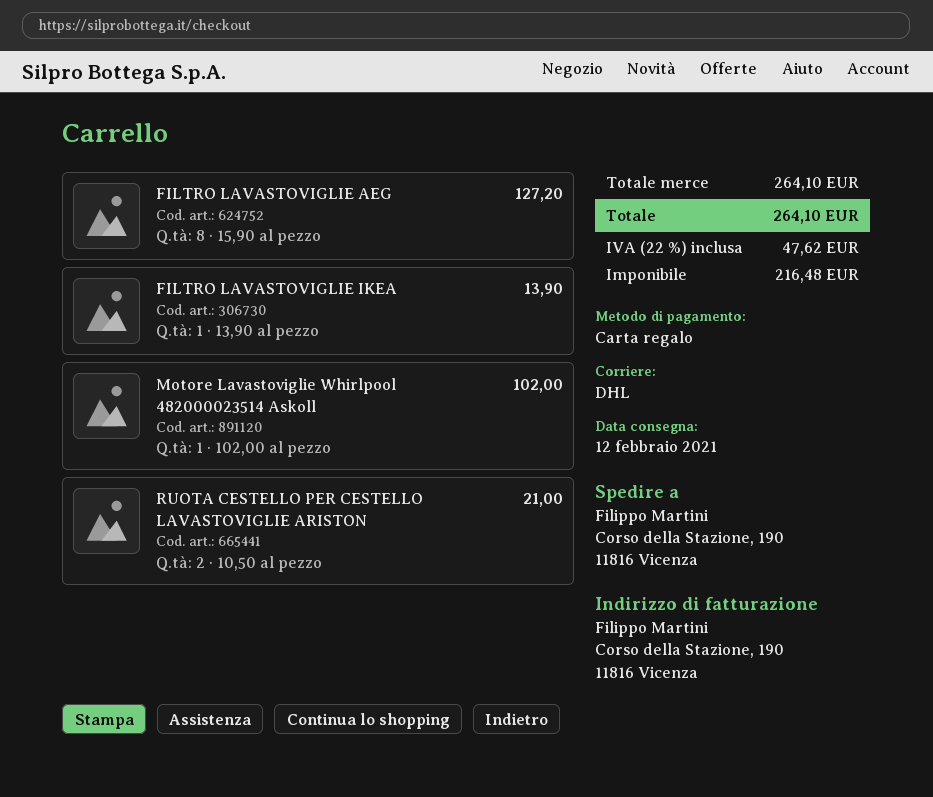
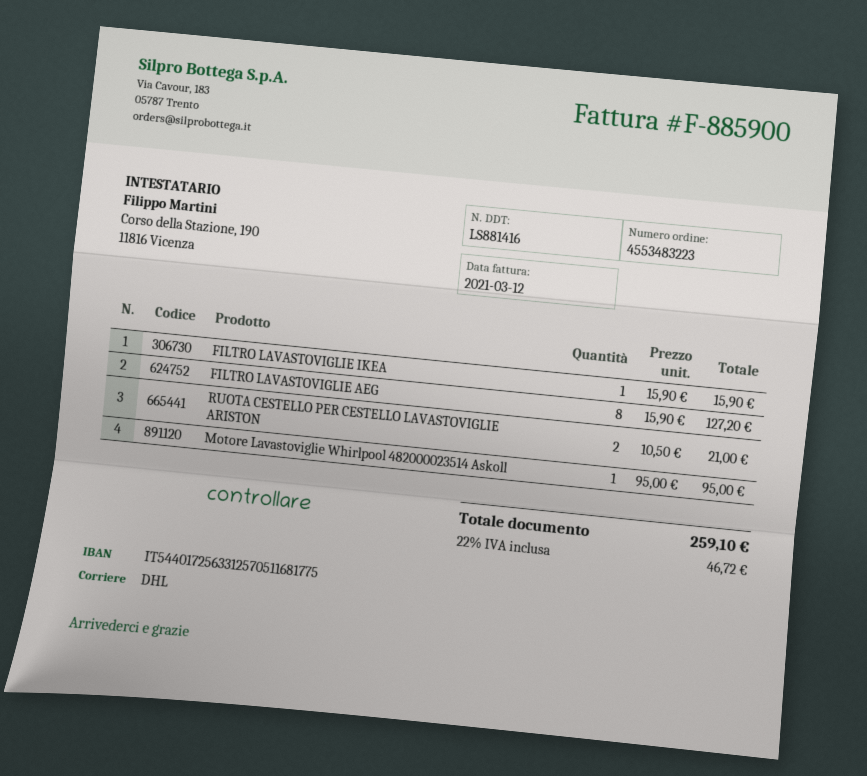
FILTRO LAVASTOVIGLIE IKEA: 1 x 13.90 = 13.90 -> 1 x 15.90 = 15.90
Motore Lavastoviglie Whirlpool 482000023514 Askoll: 1 x 102.00 = 102.00 -> 1 x 95.00 = 95.00
tax: 22% = 47.62 -> 22% = 46.72
total: 264.10 -> 259.10

